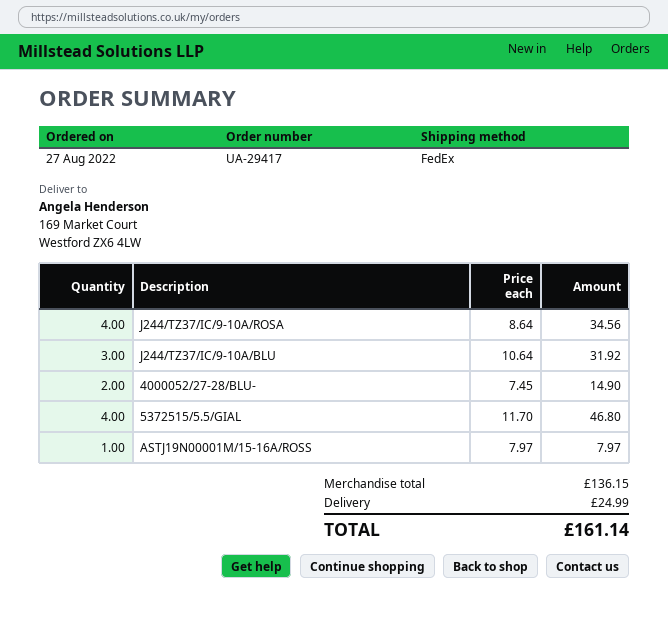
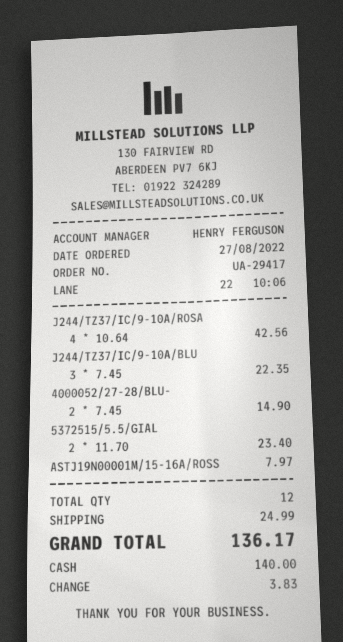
J244/TZ37/IC/9-10A/ROSA: 4 x 8.64 = 34.56 -> 4 x 10.64 = 42.56
J244/TZ37/IC/9-10A/BLU: 3 x 10.64 = 31.92 -> 3 x 7.45 = 22.35
5372515/5.5/GIAL: 4 x 11.70 = 46.80 -> 2 x 11.70 = 23.40
total: 161.14 -> 136.17

